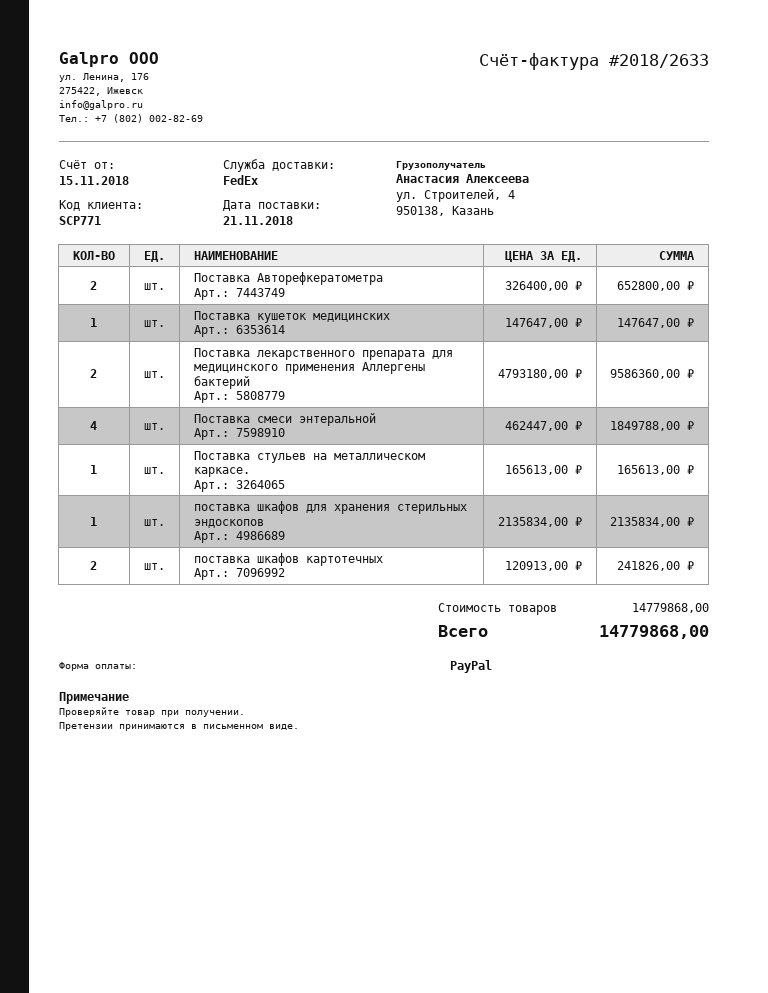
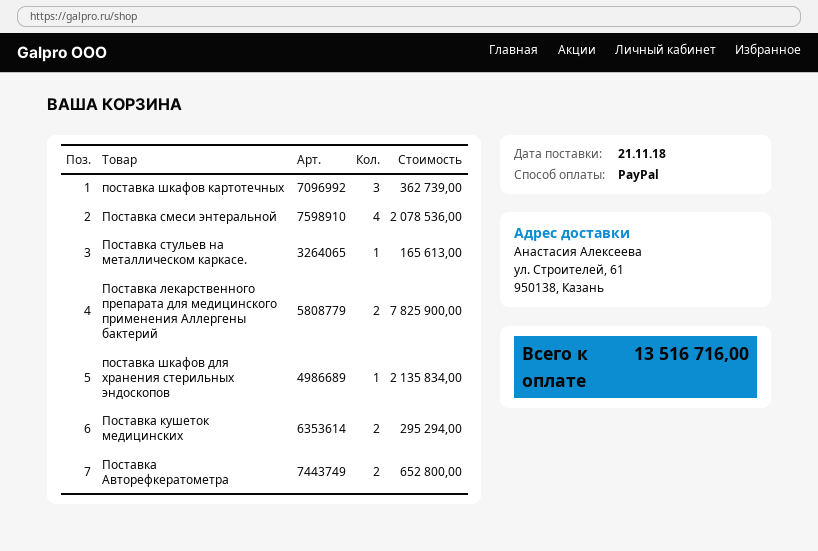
ship to: ул. Строителей, 4, 950138, Казань -> ул. Строителей, 61, 950138, Казань
Поставка кушеток медицинских: 1 for 147647.00 -> 2 for 295294.00
Поставка лекарственного препарата для медицинского применения Аллергены бактерий: 2 for 9586360.00 -> 2 for 7825900.00
Поставка смеси энтеральной: 4 for 1849788.00 -> 4 for 2078536.00
поставка шкафов картотечных: 2 for 241826.00 -> 3 for 362739.00
total: 14779868.00 -> 13516716.00

